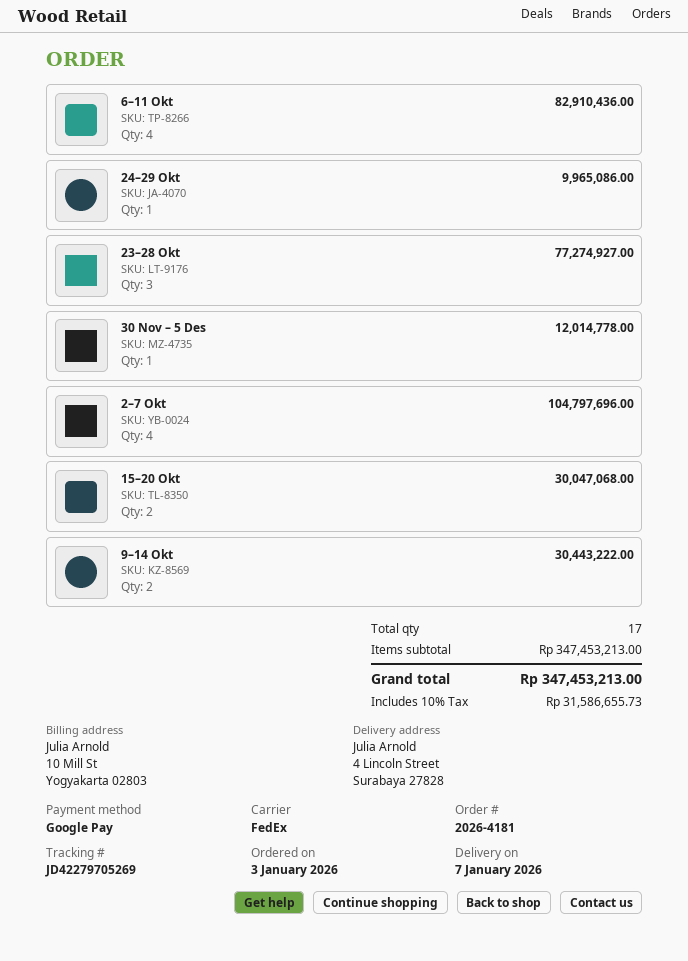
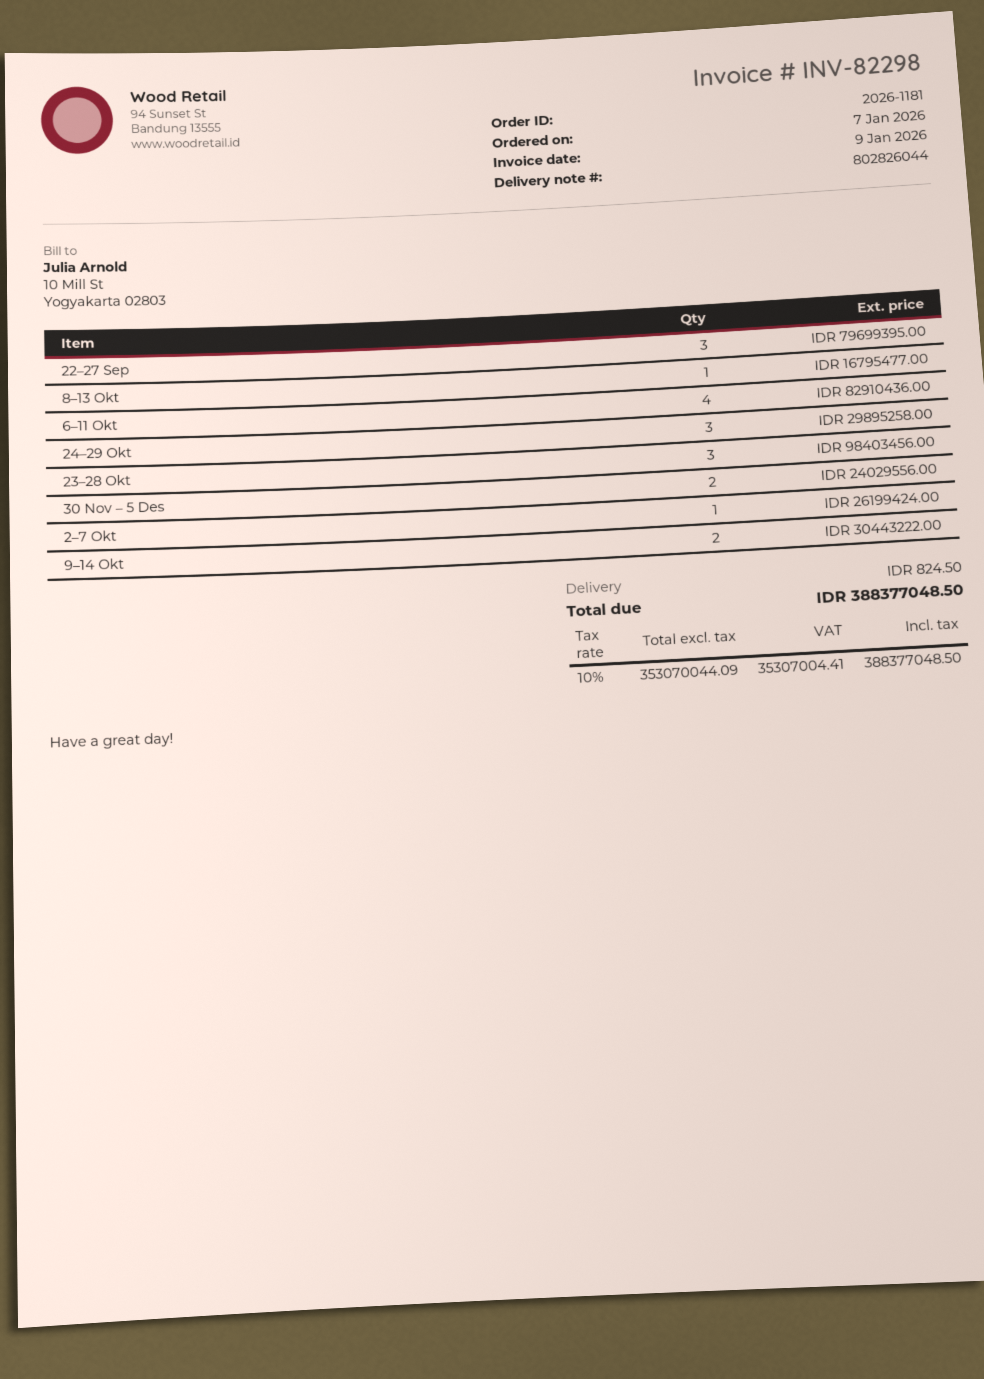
order number: 2026-4181 -> 2026-1181
order date: 2026-01-03 -> 2026-01-07
24–29 Okt: 1 for 9965086.00 -> 3 for 29895258.00
23–28 Okt: 3 for 77274927.00 -> 3 for 98403456.00
30 Nov – 5 Des: 1 for 12014778.00 -> 2 for 24029556.00
2–7 Okt: 4 for 104797696.00 -> 1 for 26199424.00
15–20 Okt: 2 for 30047068.00 -> none
22–27 Sep: none -> 3 for 79699395.00
8–13 Okt: none -> 1 for 16795477.00
shipping: none -> 824.50
tax: 10% = 31586655.73 -> 10% = 35307004.41
total: 347453213.00 -> 388377048.50

